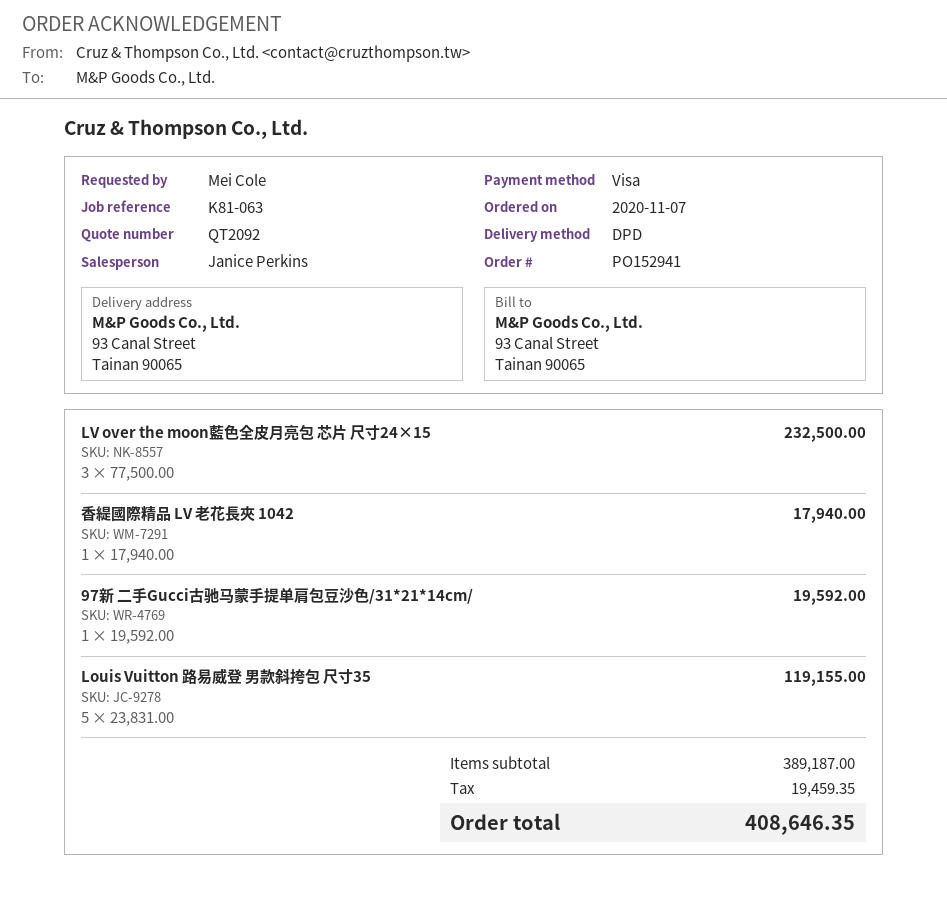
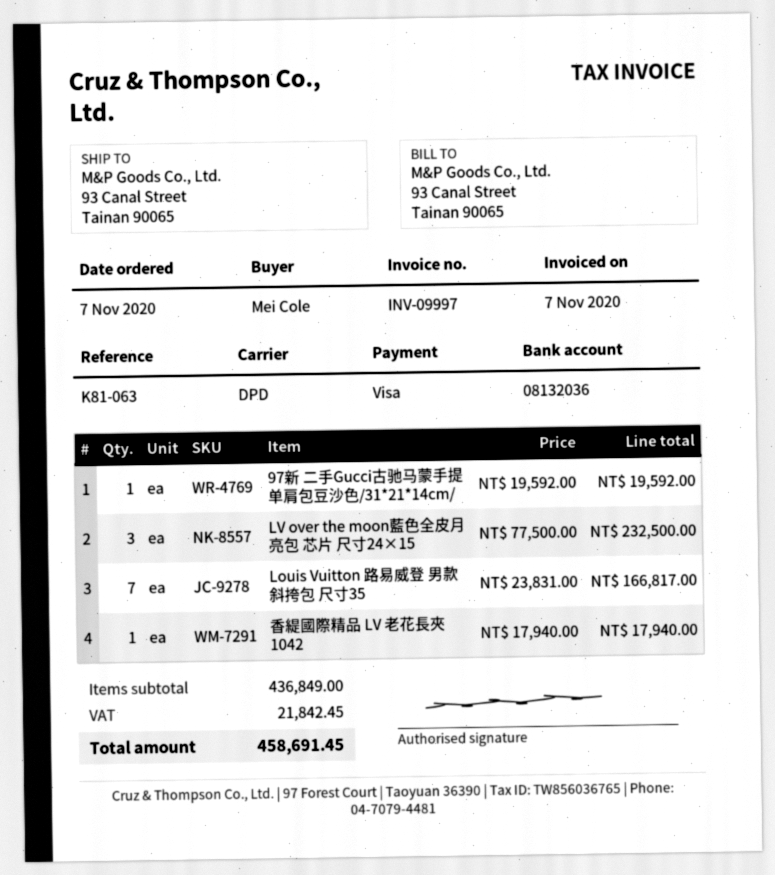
Louis Vuitton 路易威登 男款斜挎包 尺寸35: 5 x 23831.00 = 119155.00 -> 7 x 23831.00 = 166817.00
subtotal: 389187.00 -> 436849.00
tax: 19459.35 -> 21842.45
total: 408646.35 -> 458691.45

